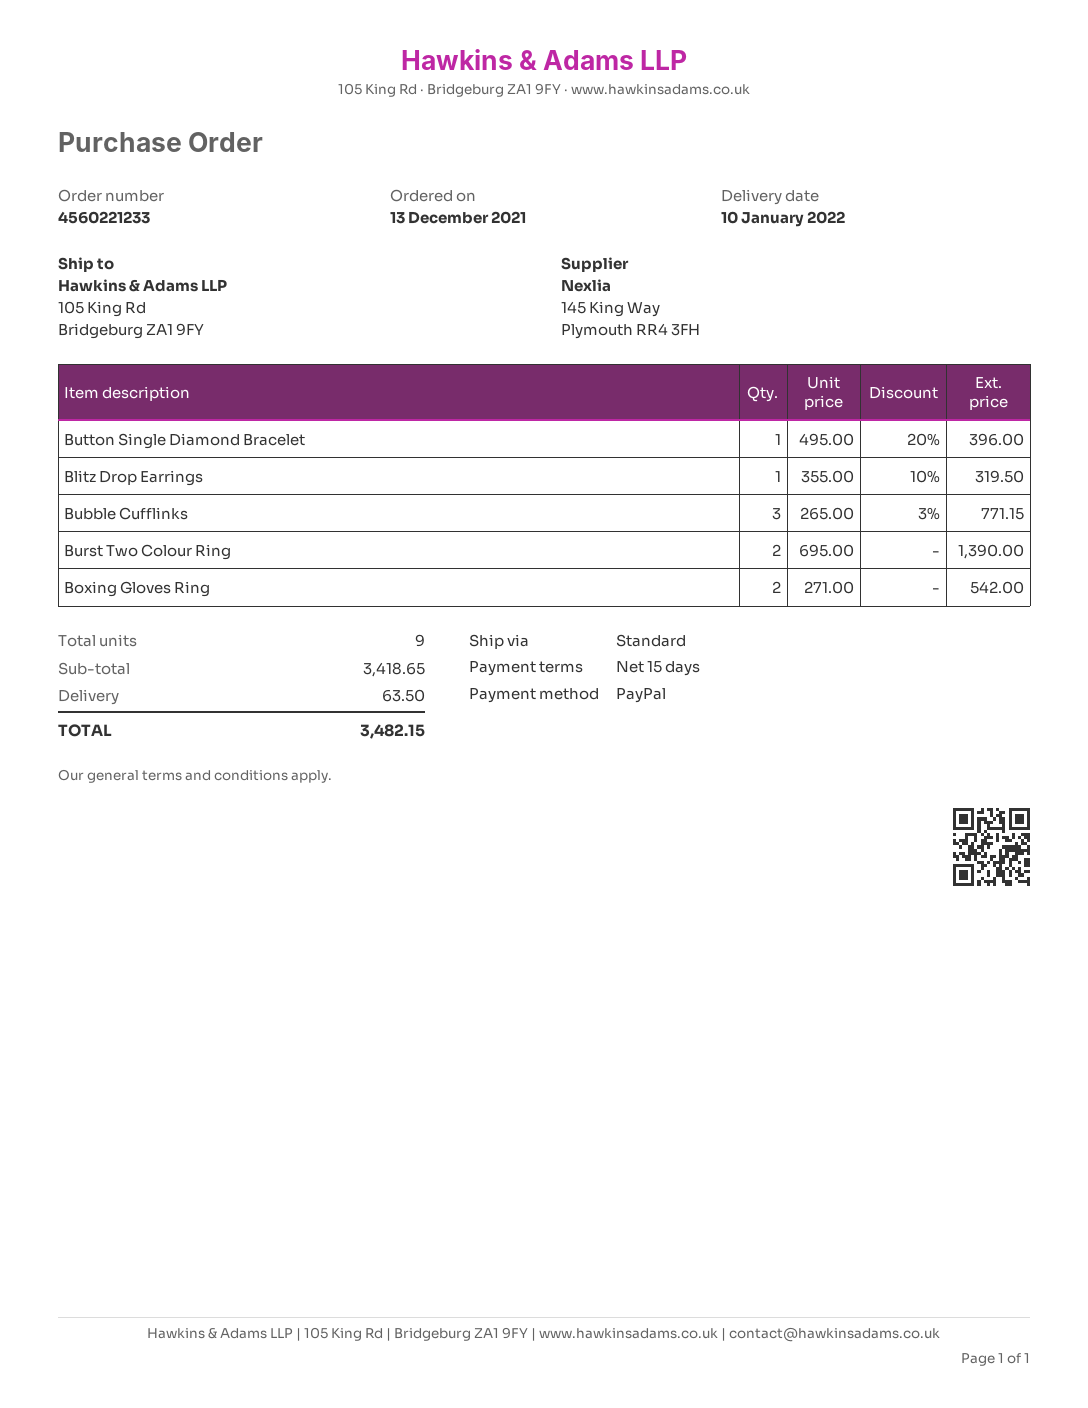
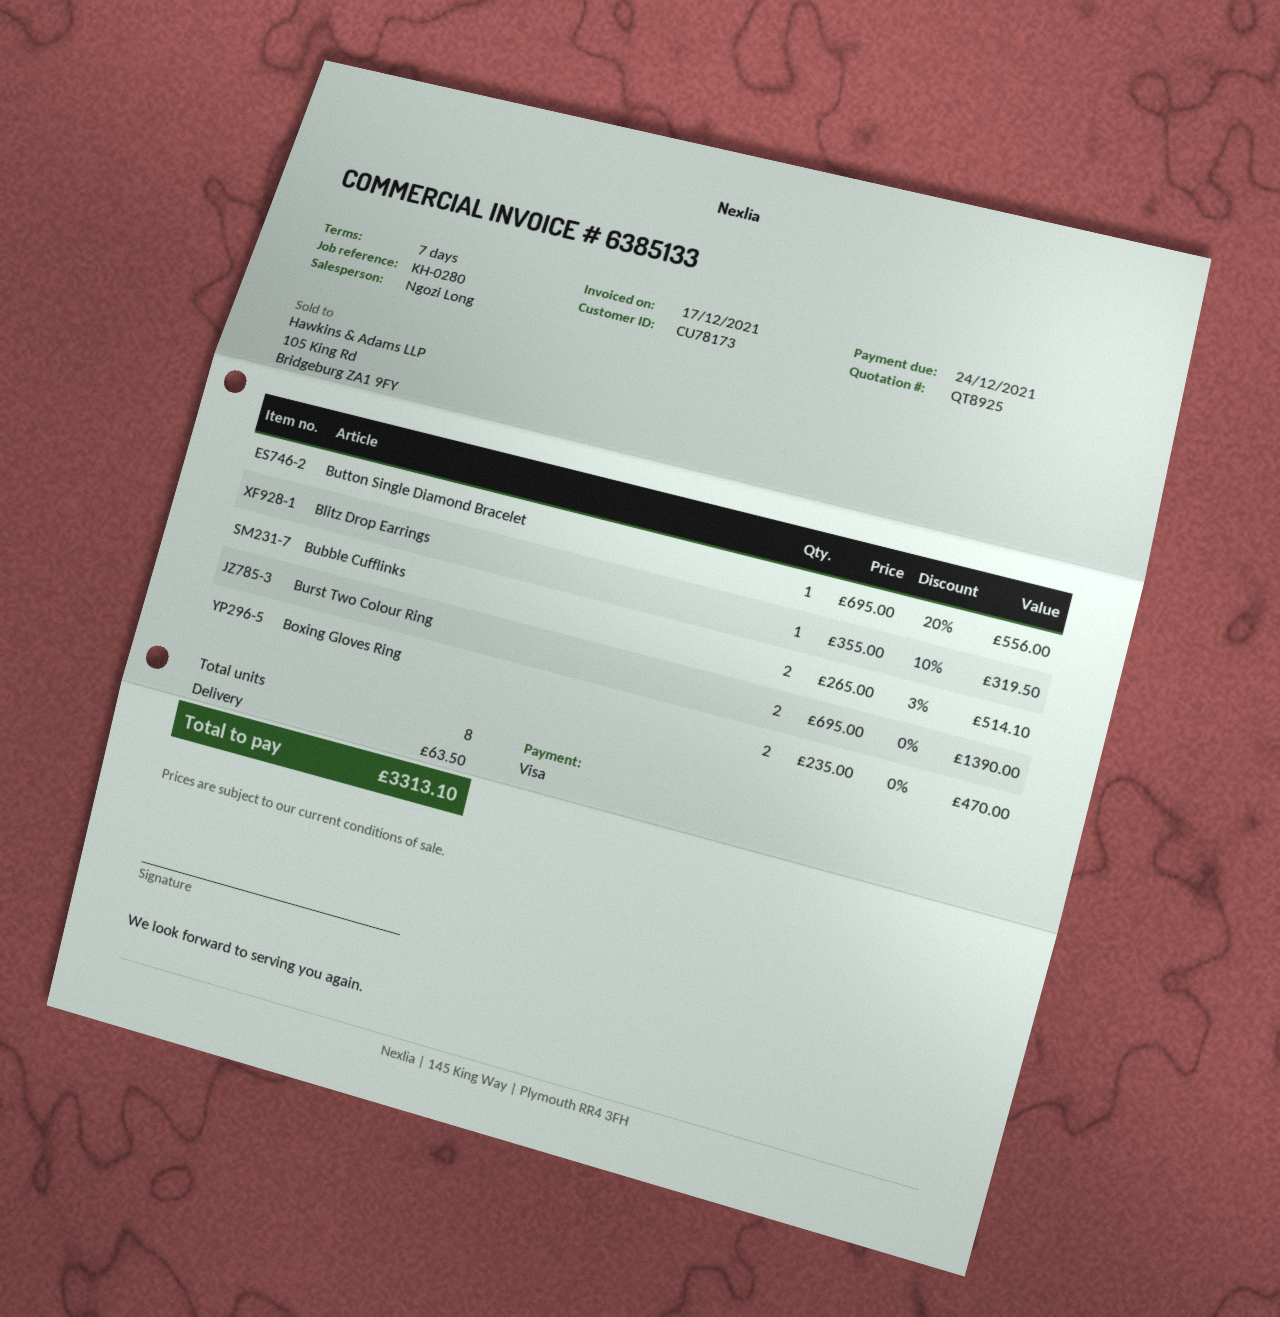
payment terms: 15 days -> 7 days
payment method: PayPal -> Visa
Button Single Diamond Bracelet: 1 x 495.00 - 20% = 396.00 -> 1 x 695.00 - 20% = 556.00
Bubble Cufflinks: 3 x 265.00 - 3% = 771.15 -> 2 x 265.00 - 3% = 514.10
Boxing Gloves Ring: 2 x 271.00 = 542.00 -> 2 x 235.00 = 470.00
total quantity: 9 -> 8
total: 3482.15 -> 3313.10

